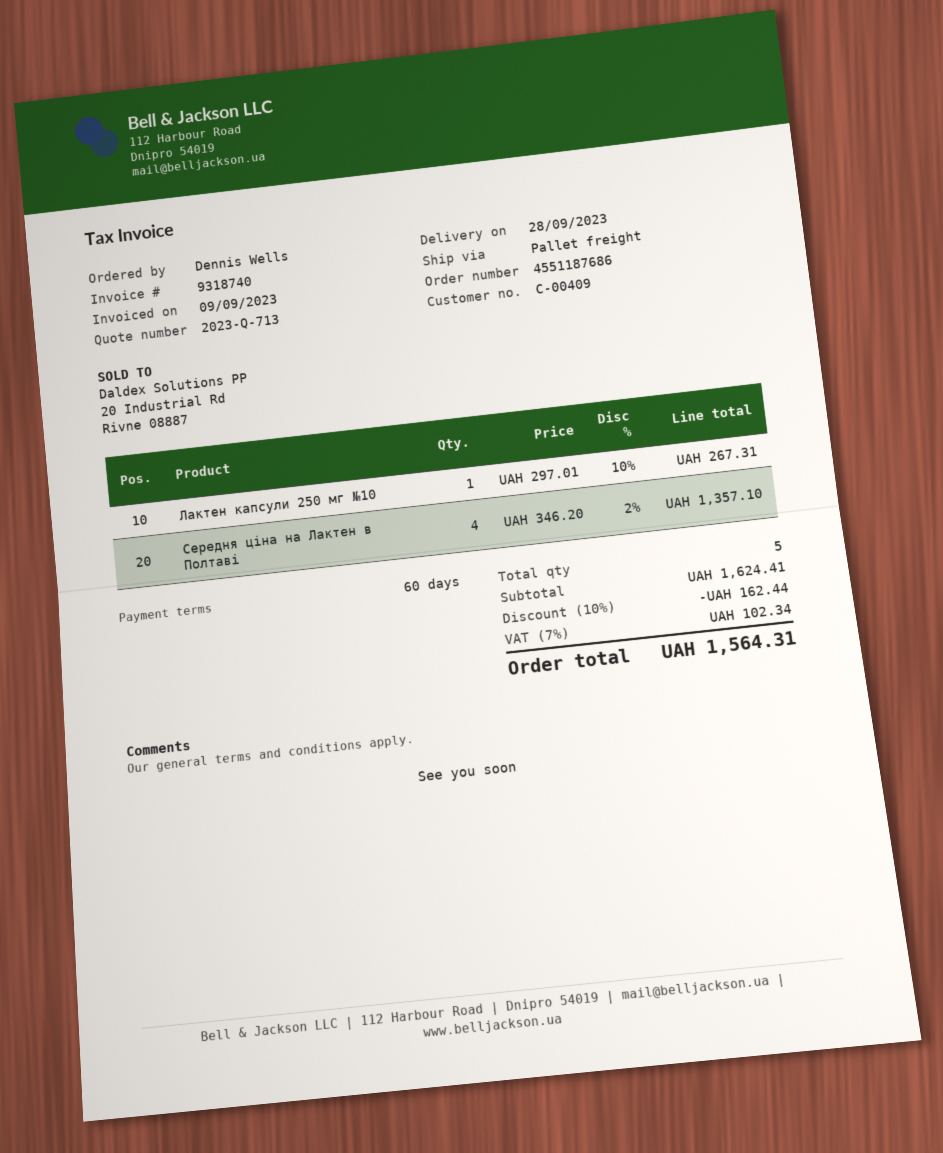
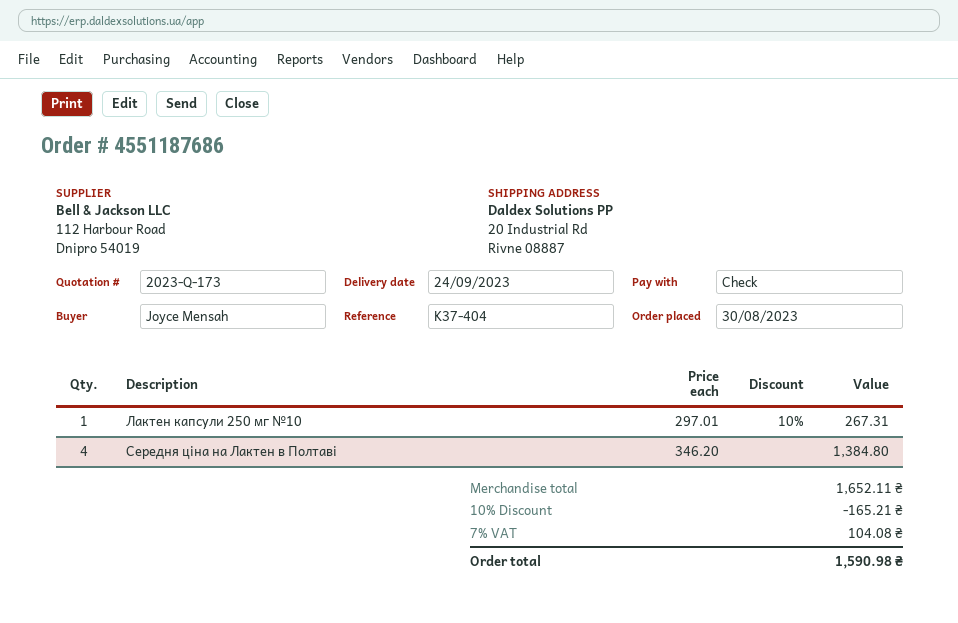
quote number: 2023-Q-713 -> 2023-Q-173
delivery date: 2023-09-28 -> 2023-09-24
ordered by: Dennis Wells -> Joyce Mensah
Середня ціна на Лактен в Полтаві: 4 x 346.20 - 2% = 1357.10 -> 4 x 346.20 = 1384.80
subtotal: 1624.41 -> 1652.11
discount: 10% = 162.44 -> 10% = 165.21
tax: 7% = 102.34 -> 7% = 104.08
total: 1564.31 -> 1590.98

